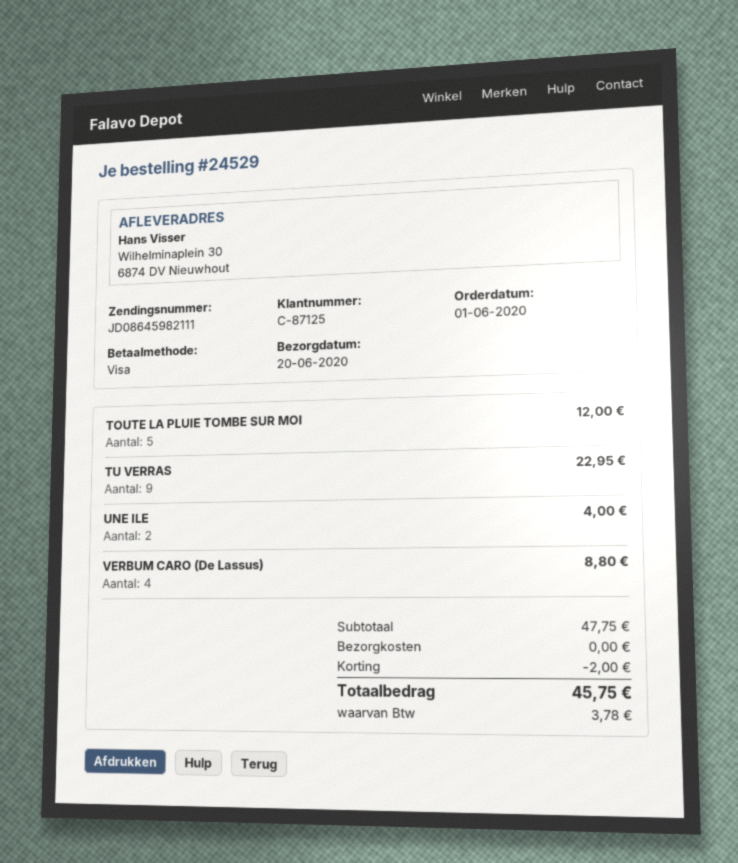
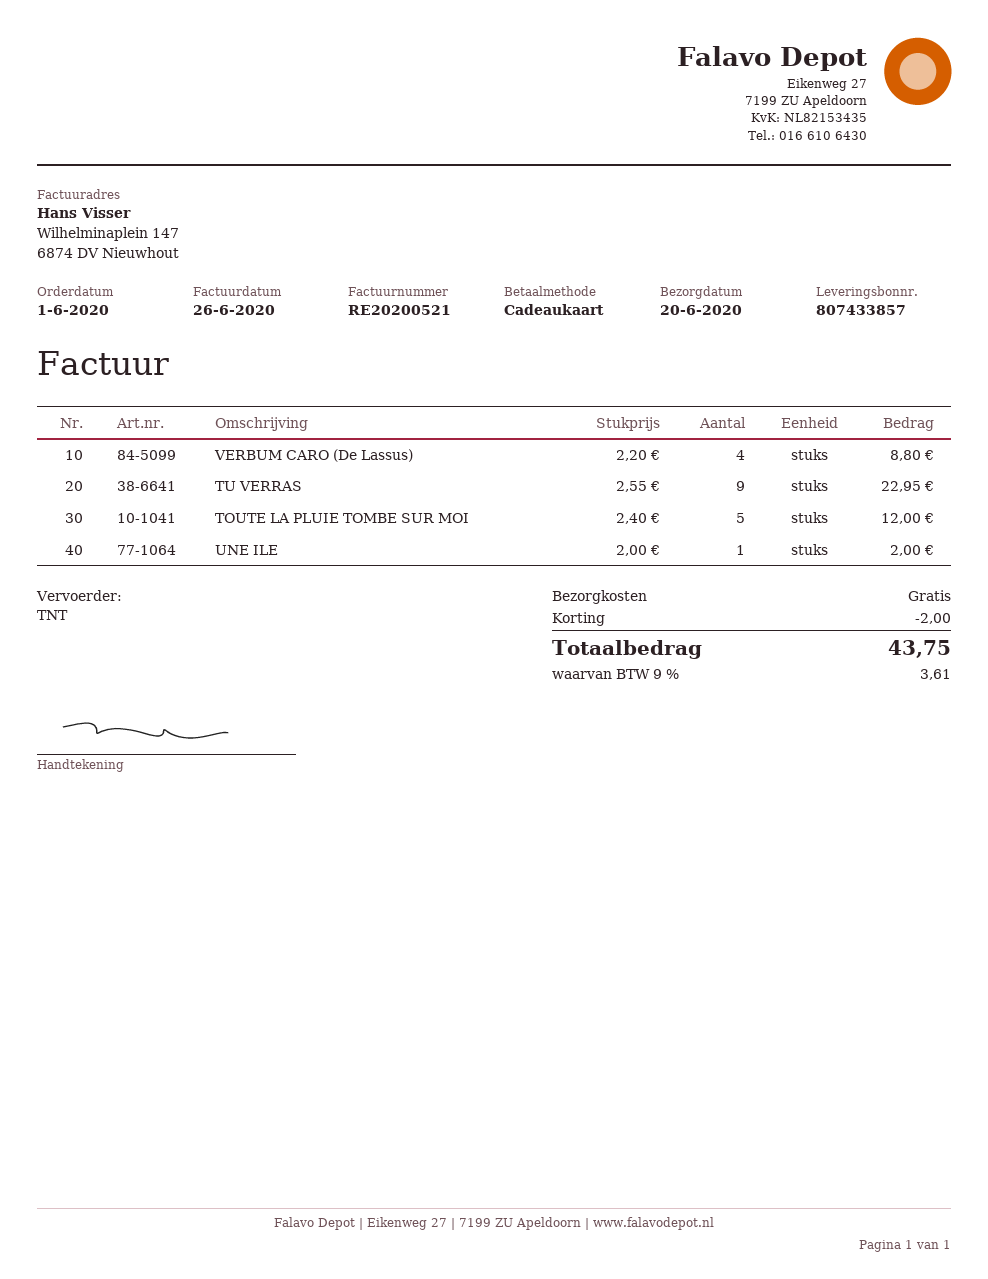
payment method: Visa -> gift card
UNE ILE: 2 for 4.00 -> 1 for 2.00
tax: 3.78 -> 3.61
total: 45.75 -> 43.75

